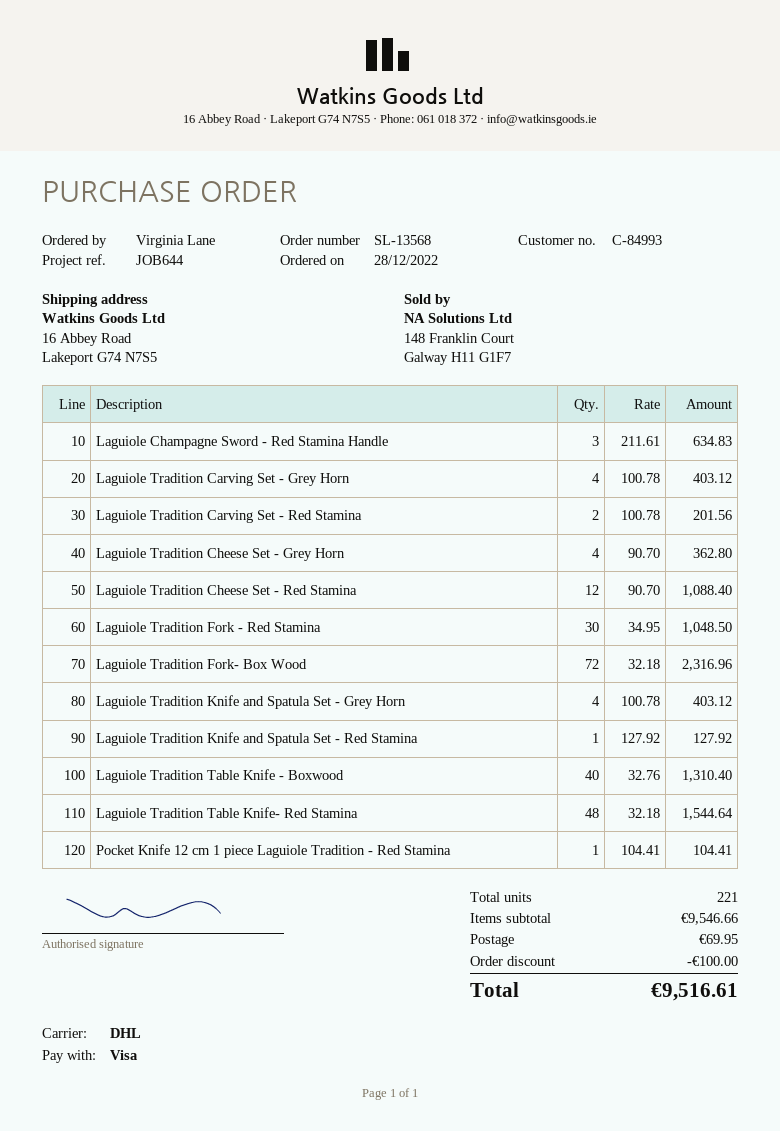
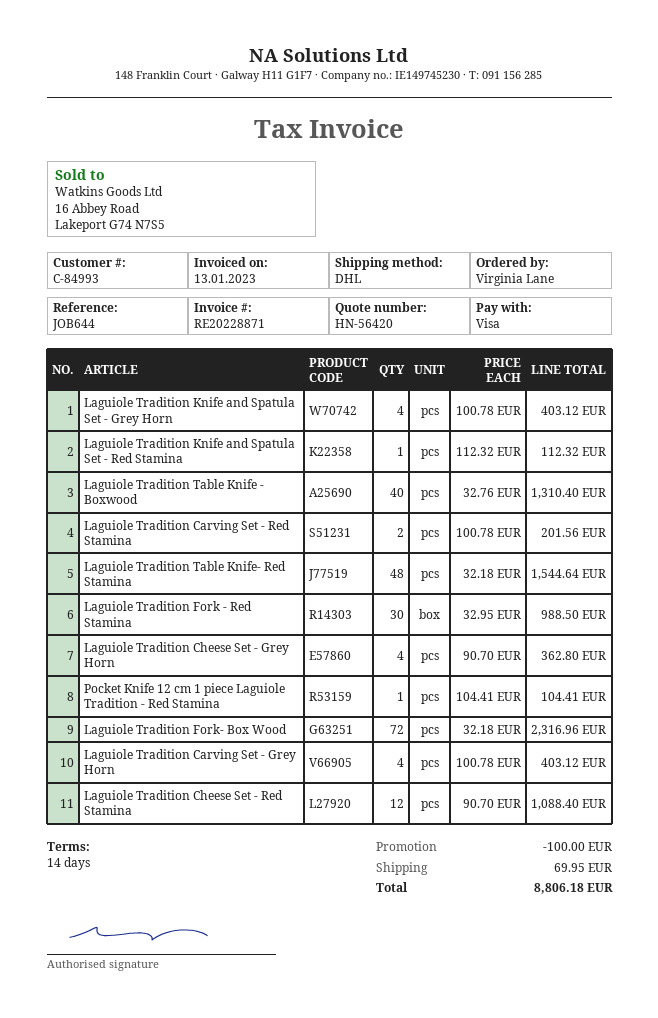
Laguiole Champagne Sword - Red Stamina Handle: 3 x 211.61 = 634.83 -> none
Laguiole Tradition Fork - Red Stamina: 30 x 34.95 = 1048.50 -> 30 x 32.95 = 988.50
Laguiole Tradition Knife and Spatula Set - Red Stamina: 1 x 127.92 = 127.92 -> 1 x 112.32 = 112.32
total: 9516.61 -> 8806.18

